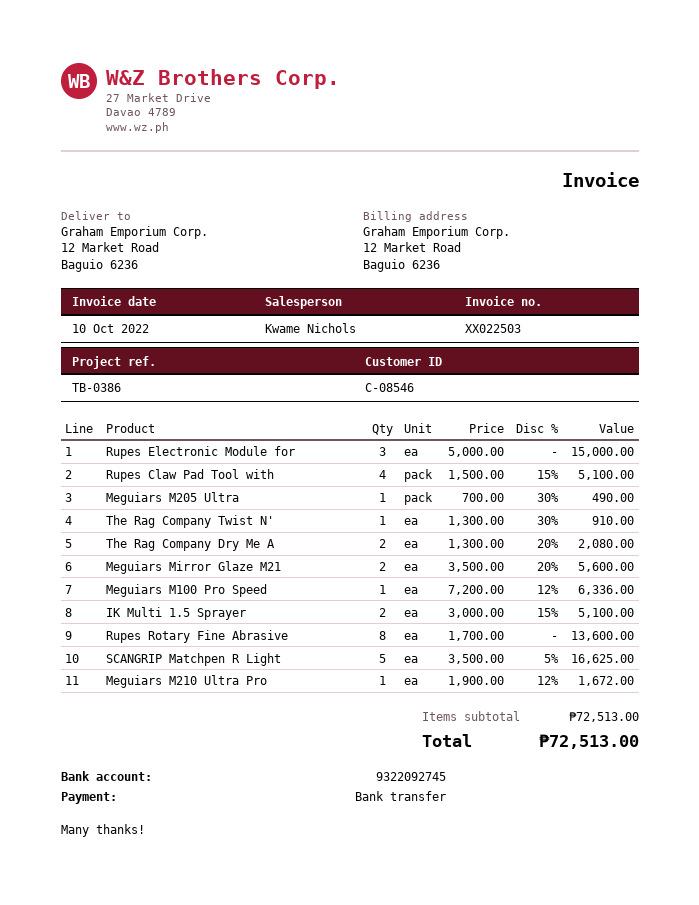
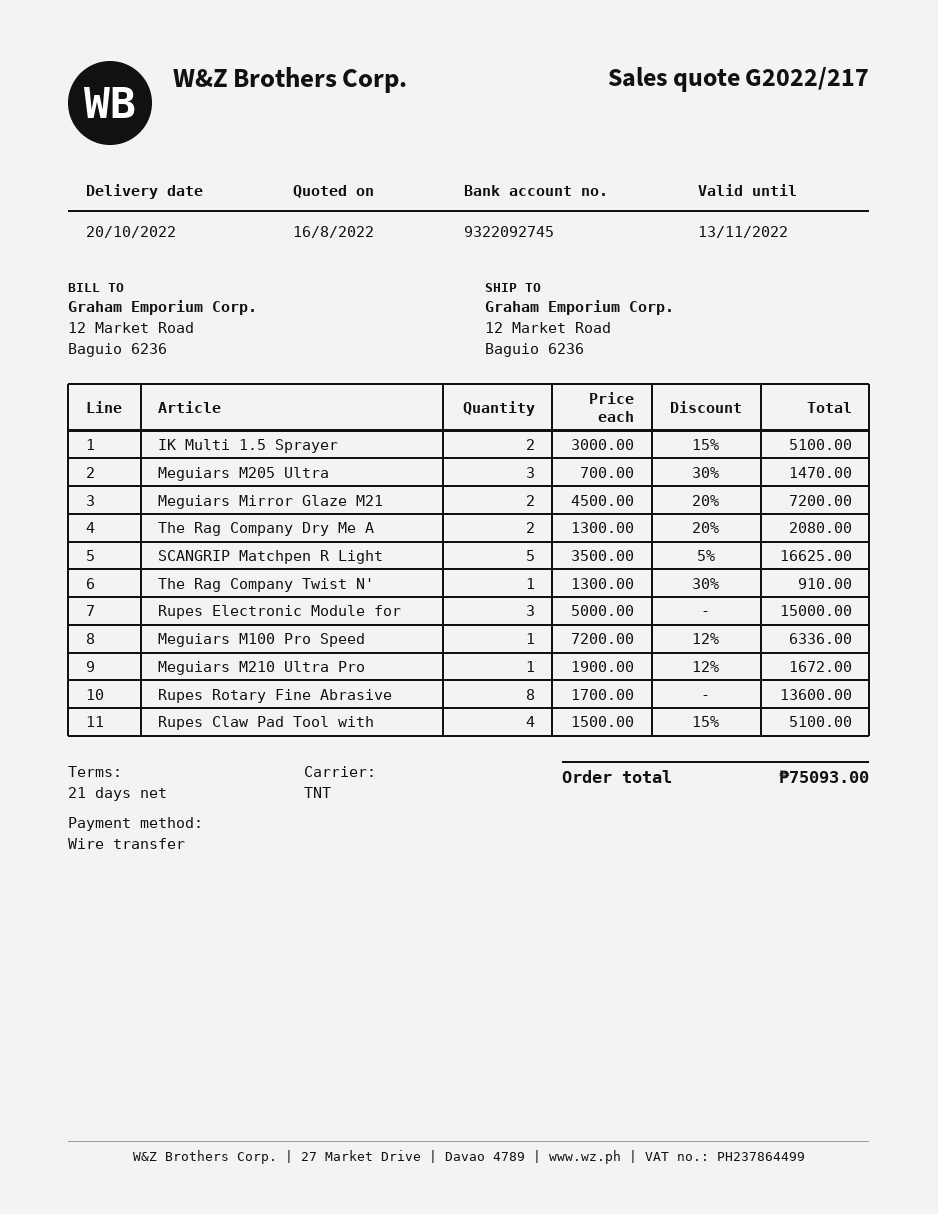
Meguiars M205 Ultra: 1 x 700.00 - 30% = 490.00 -> 3 x 700.00 - 30% = 1470.00
Meguiars Mirror Glaze M21: 2 x 3500.00 - 20% = 5600.00 -> 2 x 4500.00 - 20% = 7200.00
total: 72513.00 -> 75093.00

